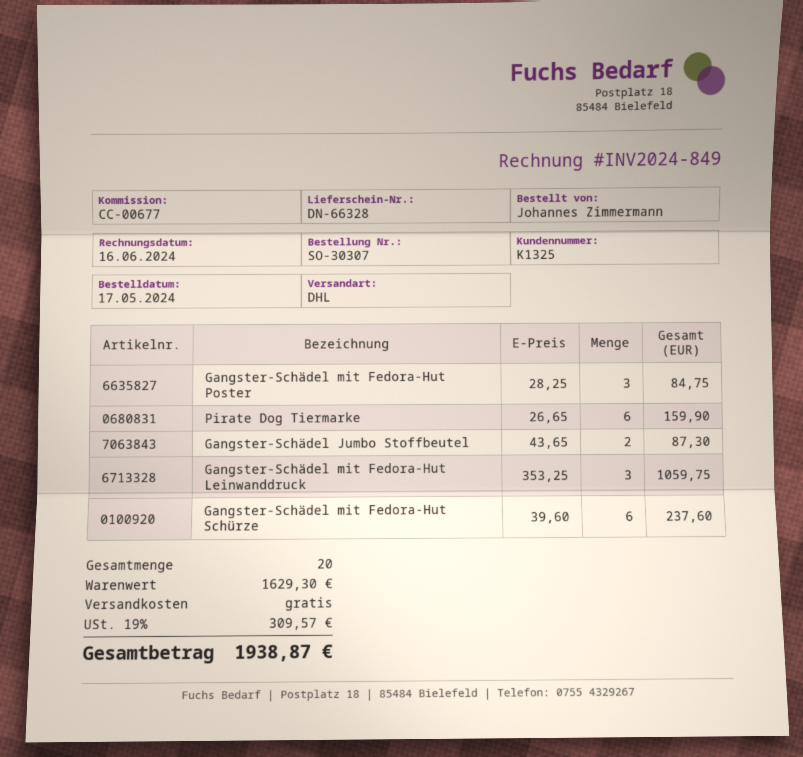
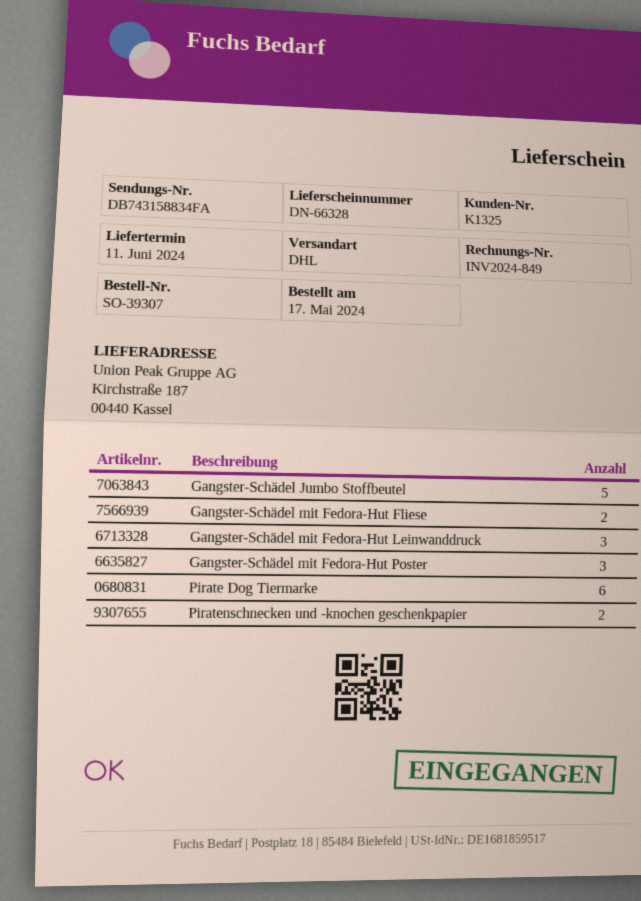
order number: SO-30307 -> SO-39307
Gangster-Schädel Jumbo Stoffbeutel: 2 -> 5
Gangster-Schädel mit Fedora-Hut Schürze: 6 -> none
Gangster-Schädel mit Fedora-Hut Fliese: none -> 2
Piratenschnecken und -knochen geschenkpapier: none -> 2

